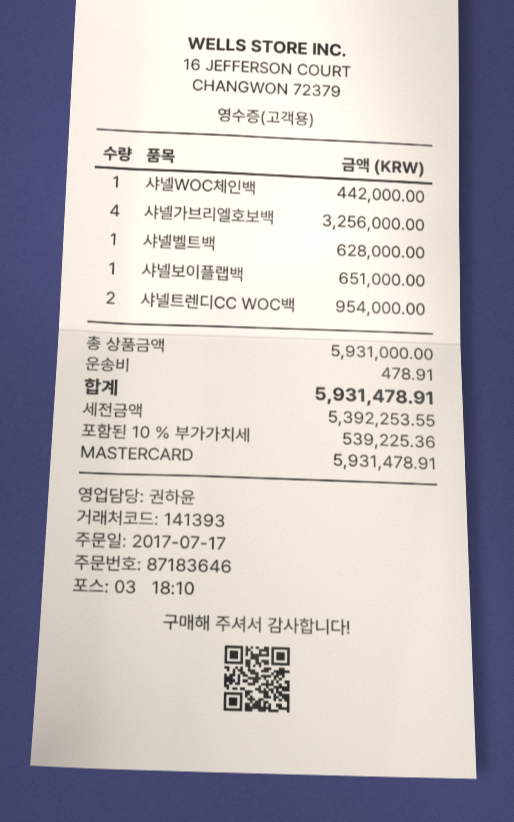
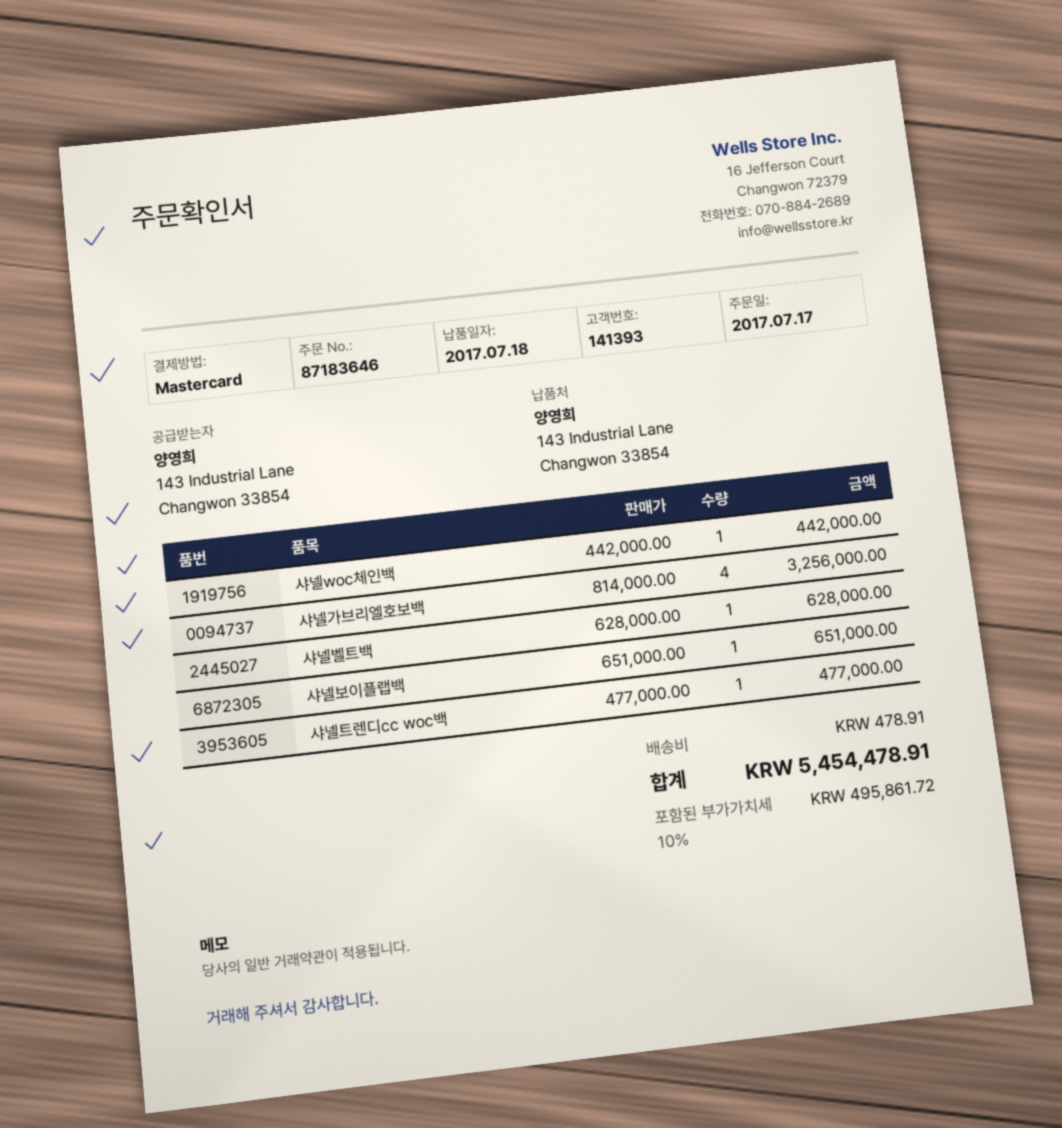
샤넬트렌디CC WOC백: 2 for 954000.00 -> 1 for 477000.00
tax: 10% = 539225.36 -> 10% = 495861.72
total: 5931478.91 -> 5454478.91

